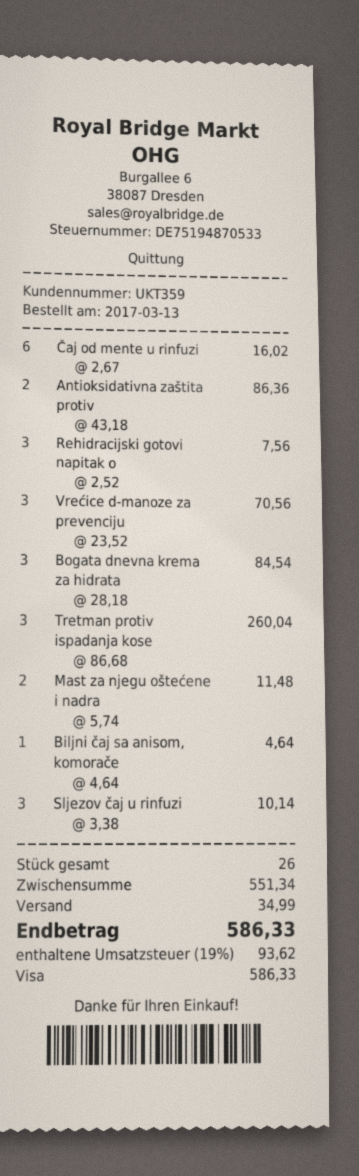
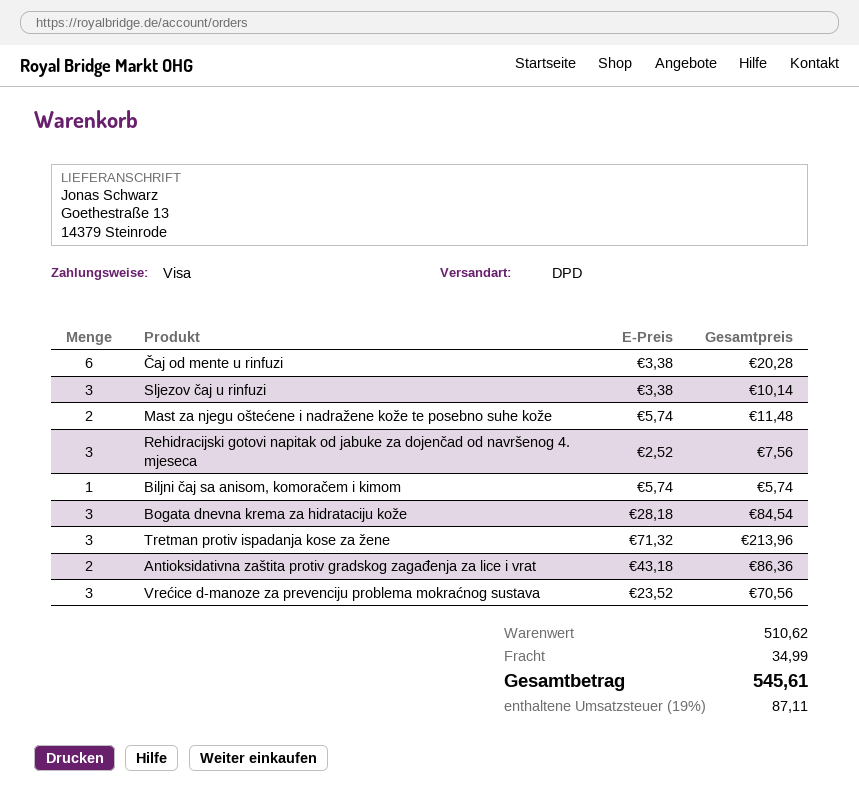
Čaj od mente u rinfuzi: 6 x 2.67 = 16.02 -> 6 x 3.38 = 20.28
Tretman protiv ispadanja kose: 3 x 86.68 = 260.04 -> 3 x 71.32 = 213.96
Biljni čaj sa anisom, komorače: 1 x 4.64 = 4.64 -> 1 x 5.74 = 5.74
subtotal: 551.34 -> 510.62
tax: 19% = 93.62 -> 19% = 87.11
total: 586.33 -> 545.61

